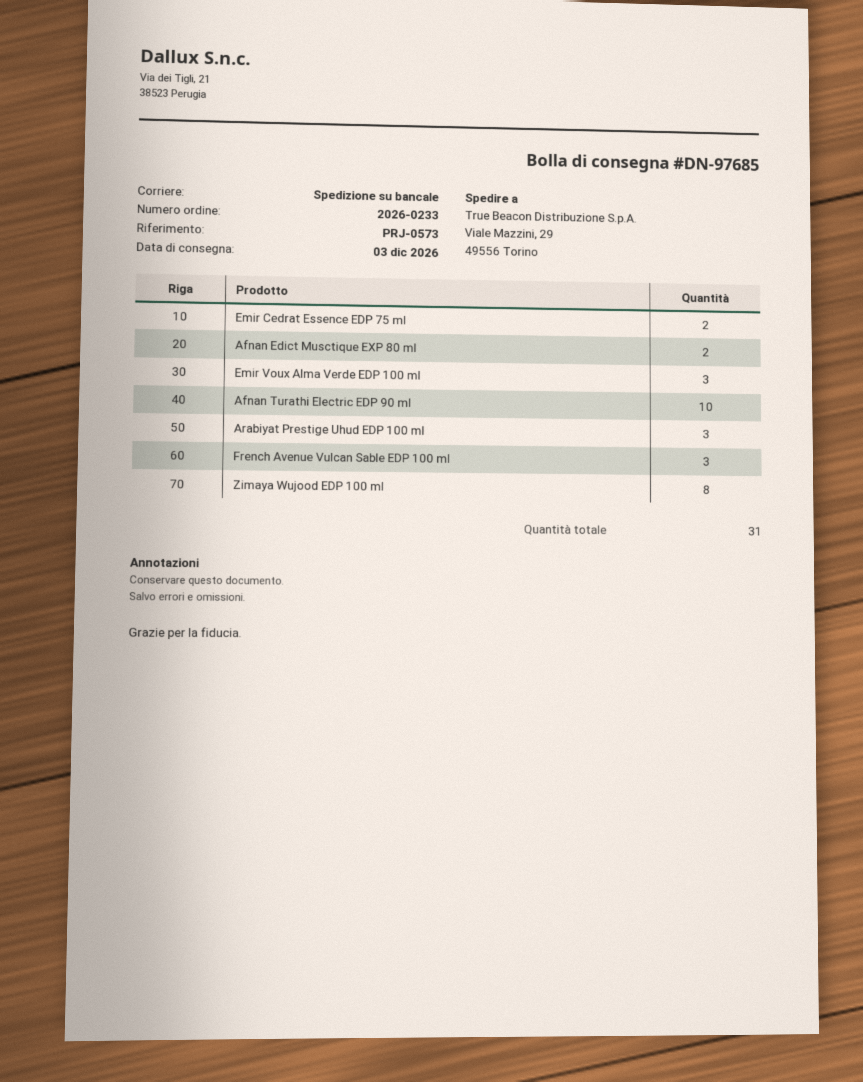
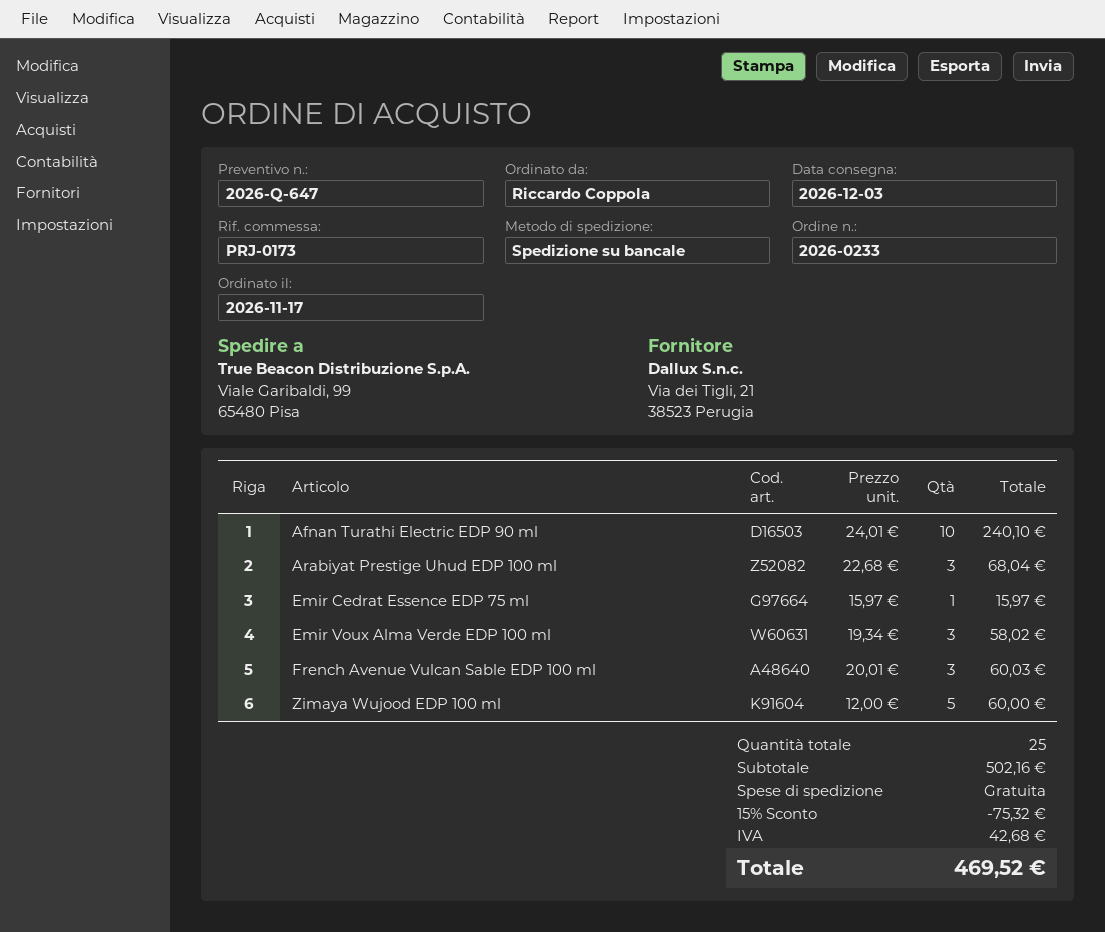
reference: PRJ-0573 -> PRJ-0173
ship to: Viale Mazzini, 29, 49556 Torino -> Viale Garibaldi, 99, 65480 Pisa
Emir Cedrat Essence EDP 75 ml: 2 -> 1
Afnan Edict Musctique EXP 80 ml: 2 -> none
Zimaya Wujood EDP 100 ml: 8 -> 5
total quantity: 31 -> 25

